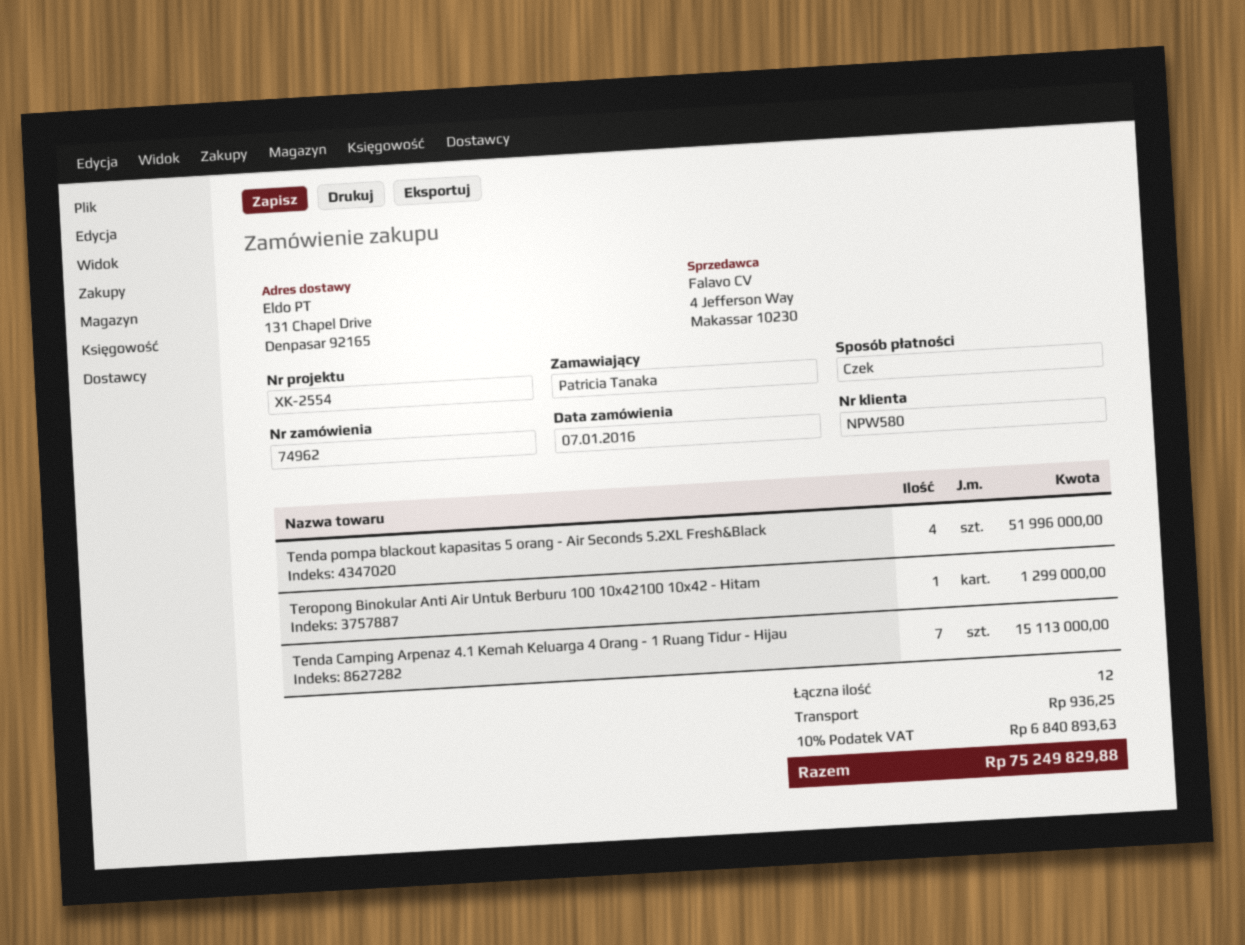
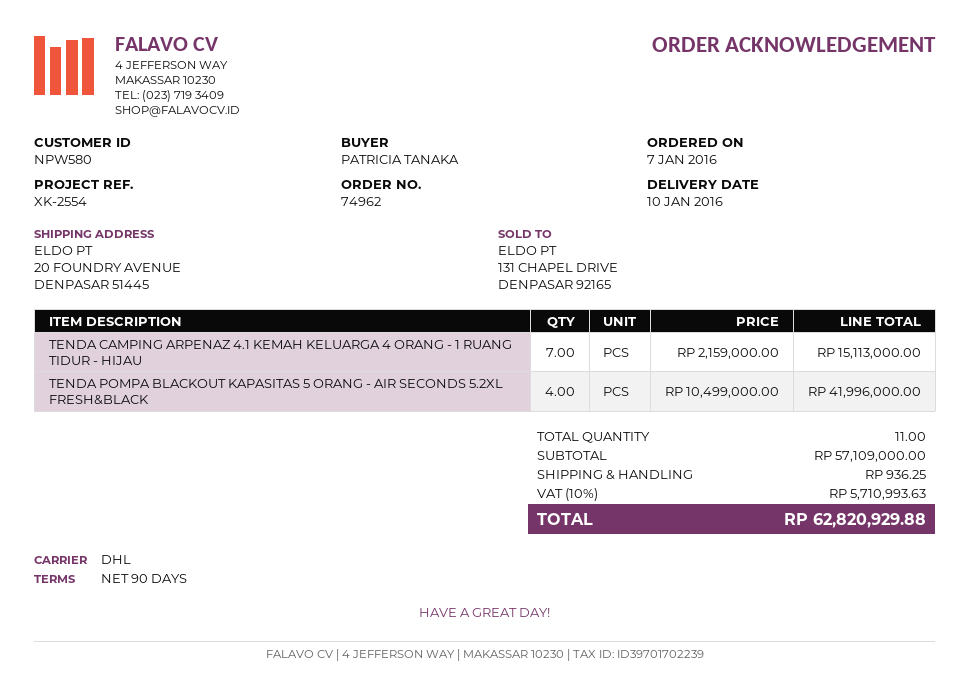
ship to: 131 Chapel Drive, Denpasar 92165 -> 20 FOUNDRY AVENUE, DENPASAR 51445
Tenda pompa blackout kapasitas 5 orang - Air Seconds 5.2XL Fresh&Black: 4 for 51996000.00 -> 4 for 41996000.00
Teropong Binokular Anti Air Untuk Berburu 100 10x42100 10x42 - Hitam: 1 for 1299000.00 -> none
total quantity: 12 -> 11
tax: 10% = 6840893.63 -> 10% = 5710993.63
total: 75249829.88 -> 62820929.88

